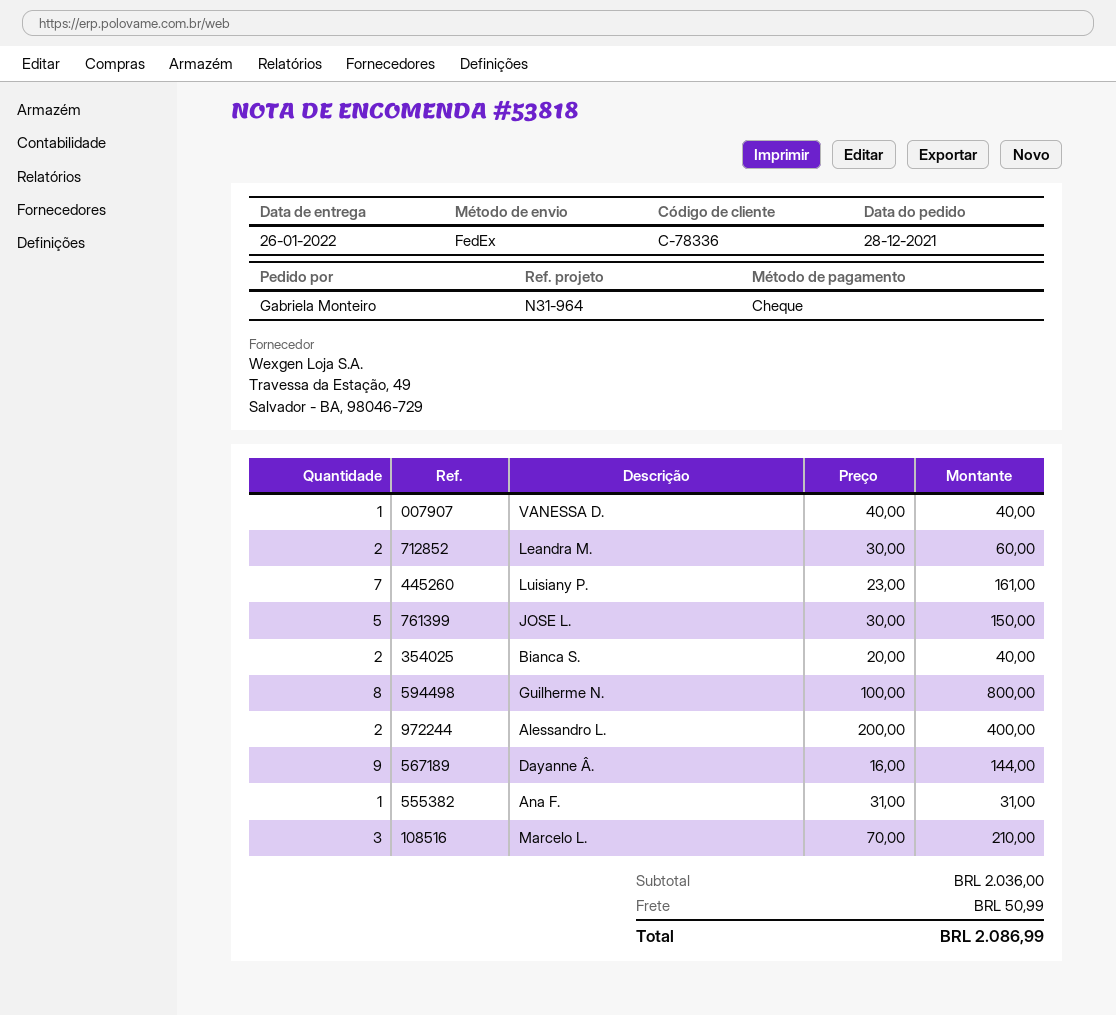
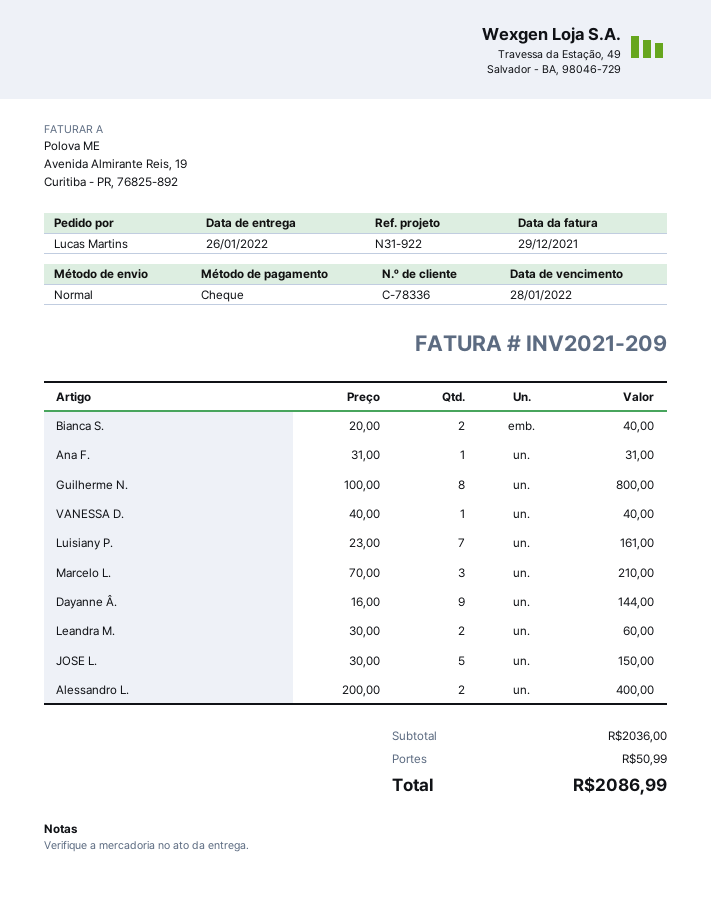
reference: N31-964 -> N31-922
ordered by: Gabriela Monteiro -> Lucas Martins
shipping method: FedEx -> standard

